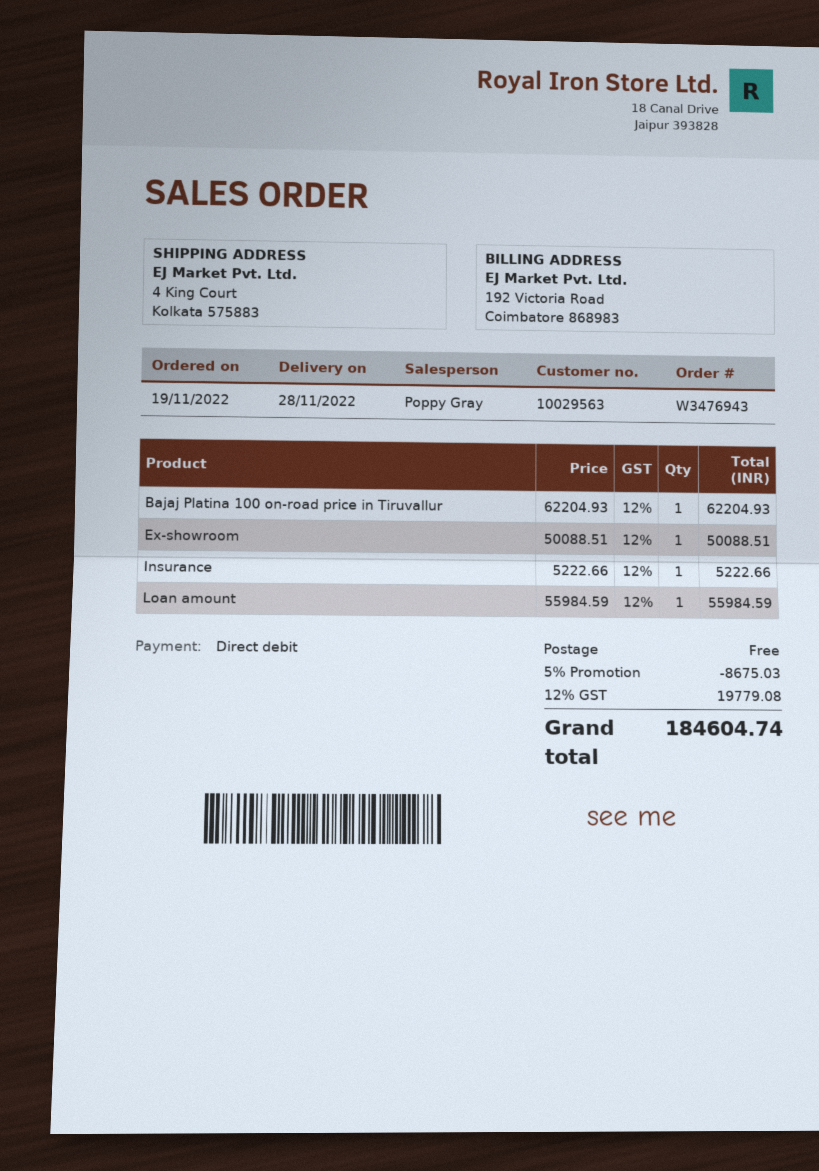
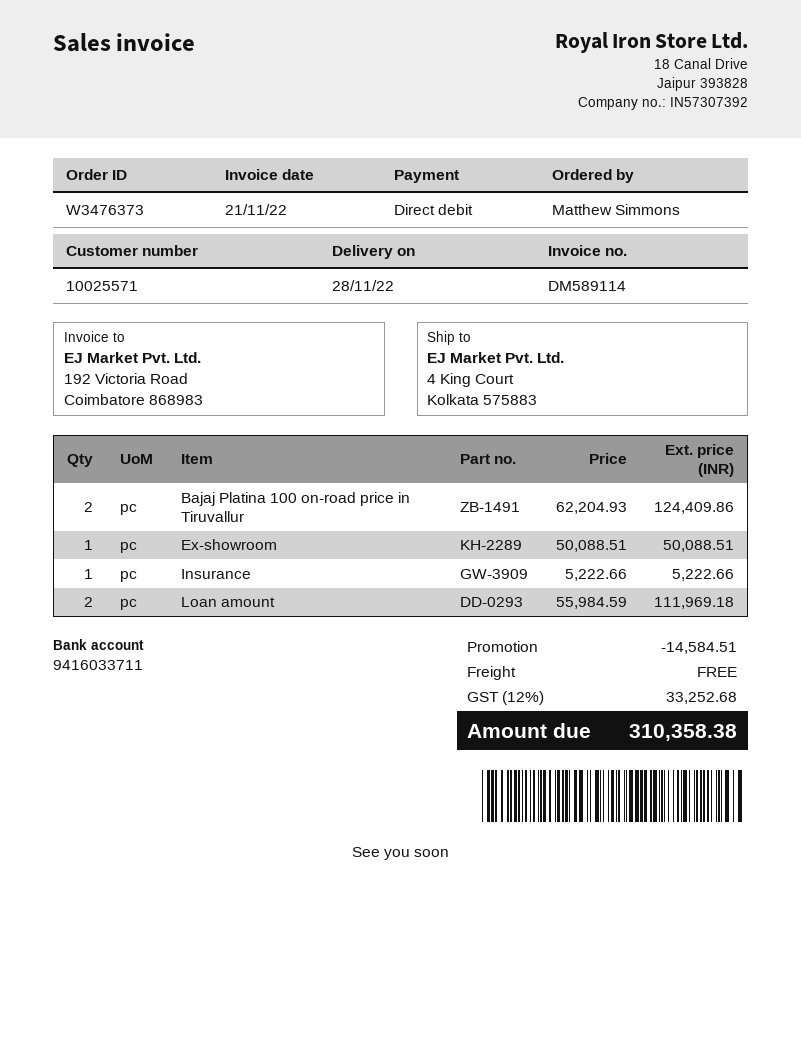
order number: W3476943 -> W3476373
customer number: 10029563 -> 10025571
Bajaj Platina 100 on-road price in Tiruvallur: 1 x 62204.93 = 62204.93 -> 2 x 62204.93 = 124409.86
Loan amount: 1 x 55984.59 = 55984.59 -> 2 x 55984.59 = 111969.18
discount: 8675.03 -> 14584.51
tax: 12% = 19779.08 -> 12% = 33252.68
total: 184604.74 -> 310358.38

